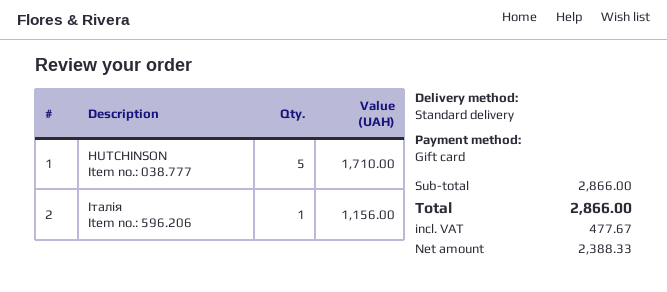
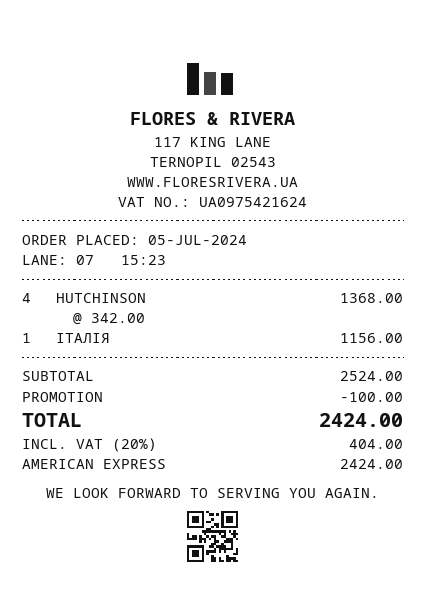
payment method: gift card -> American Express
HUTCHINSON: 5 for 1710.00 -> 4 for 1368.00
subtotal: 2866.00 -> 2524.00
discount: none -> 100.00
tax: 477.67 -> 404.00
total: 2866.00 -> 2424.00

